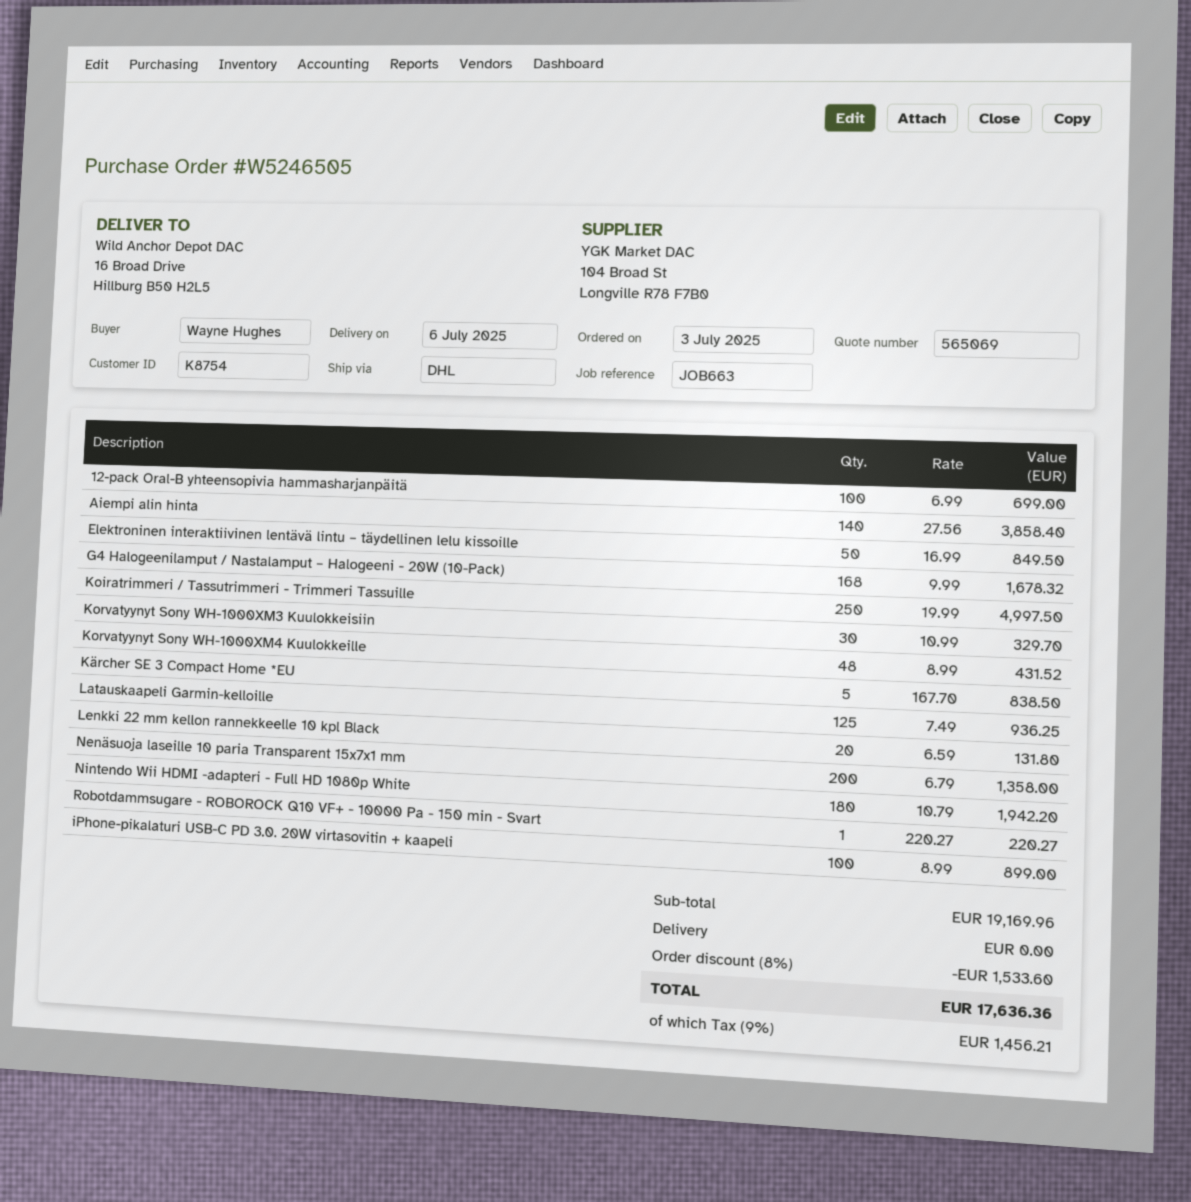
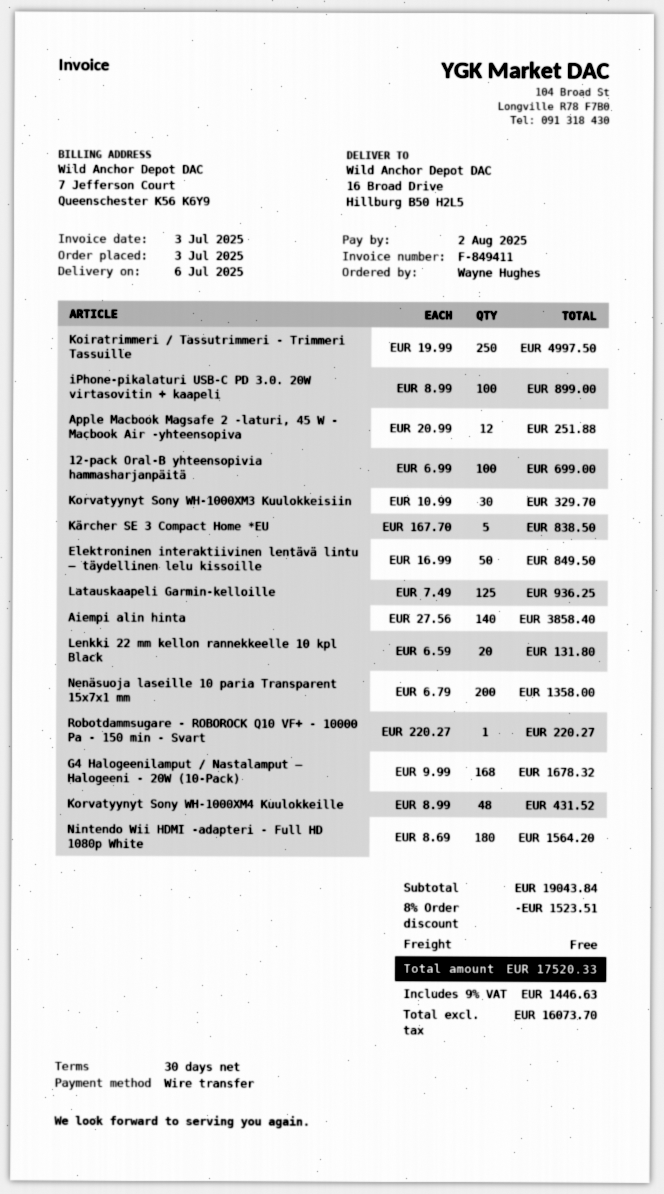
Nintendo Wii HDMI -adapteri - Full HD 1080p White: 180 x 10.79 = 1942.20 -> 180 x 8.69 = 1564.20
Apple Macbook Magsafe 2 -laturi, 45 W - Macbook Air -yhteensopiva: none -> 12 x 20.99 = 251.88
subtotal: 19169.96 -> 19043.84
discount: 8% = 1533.60 -> 8% = 1523.51
tax: 9% = 1456.21 -> 9% = 1446.63
total: 17636.36 -> 17520.33

